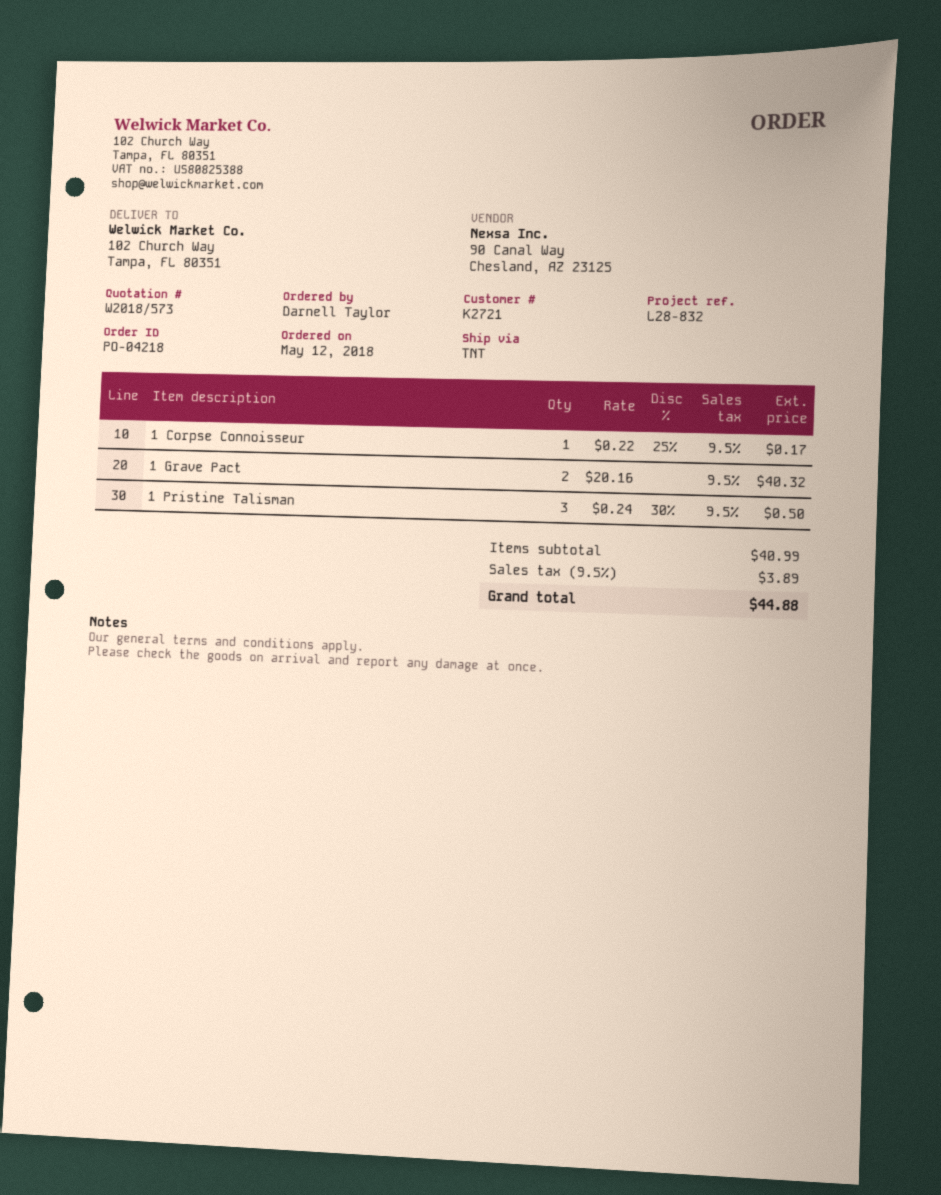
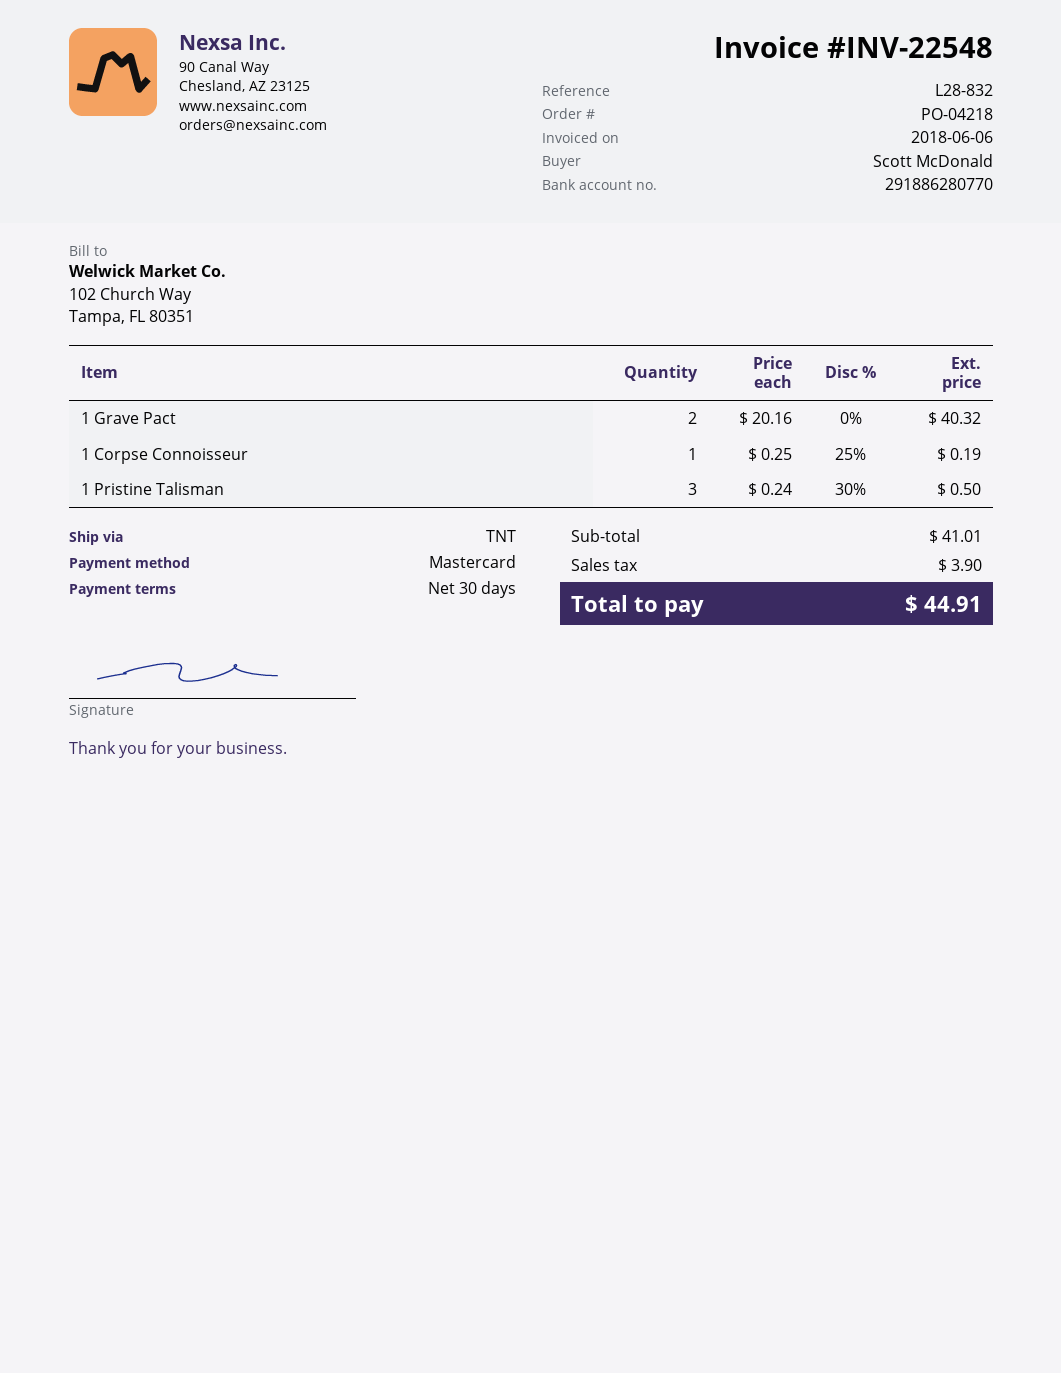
ordered by: Darnell Taylor -> Scott McDonald
1 Corpse Connoisseur: 1 x 0.22 - 25% = 0.17 -> 1 x 0.25 - 25% = 0.19
subtotal: 40.99 -> 41.01
tax: 3.89 -> 3.90
total: 44.88 -> 44.91

